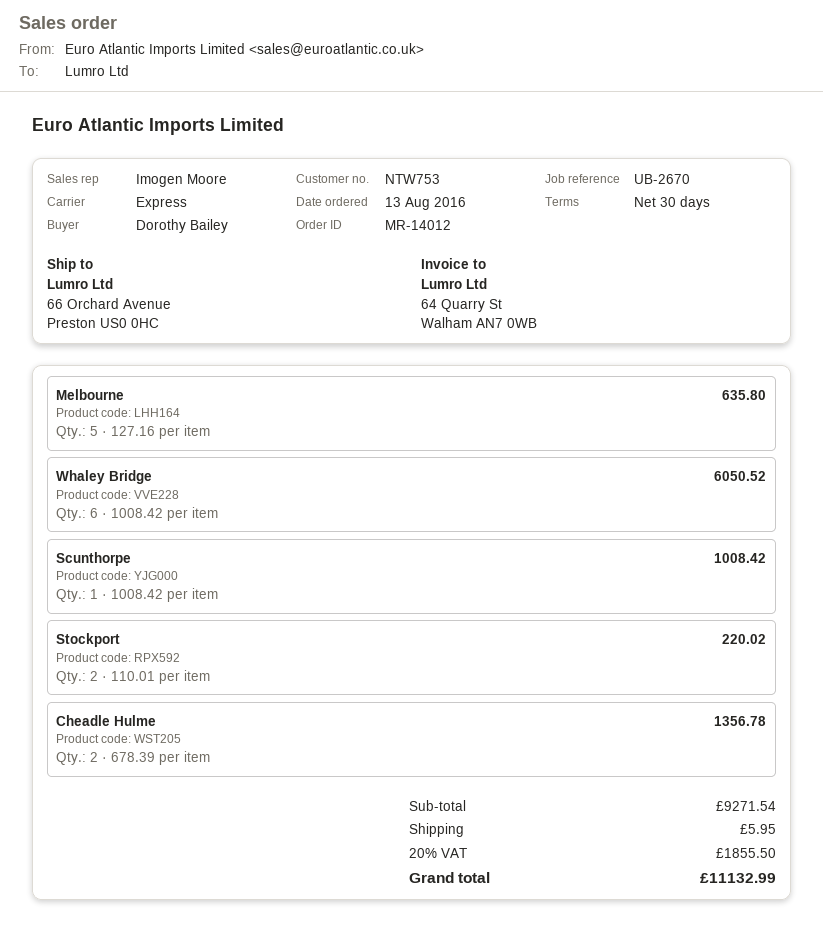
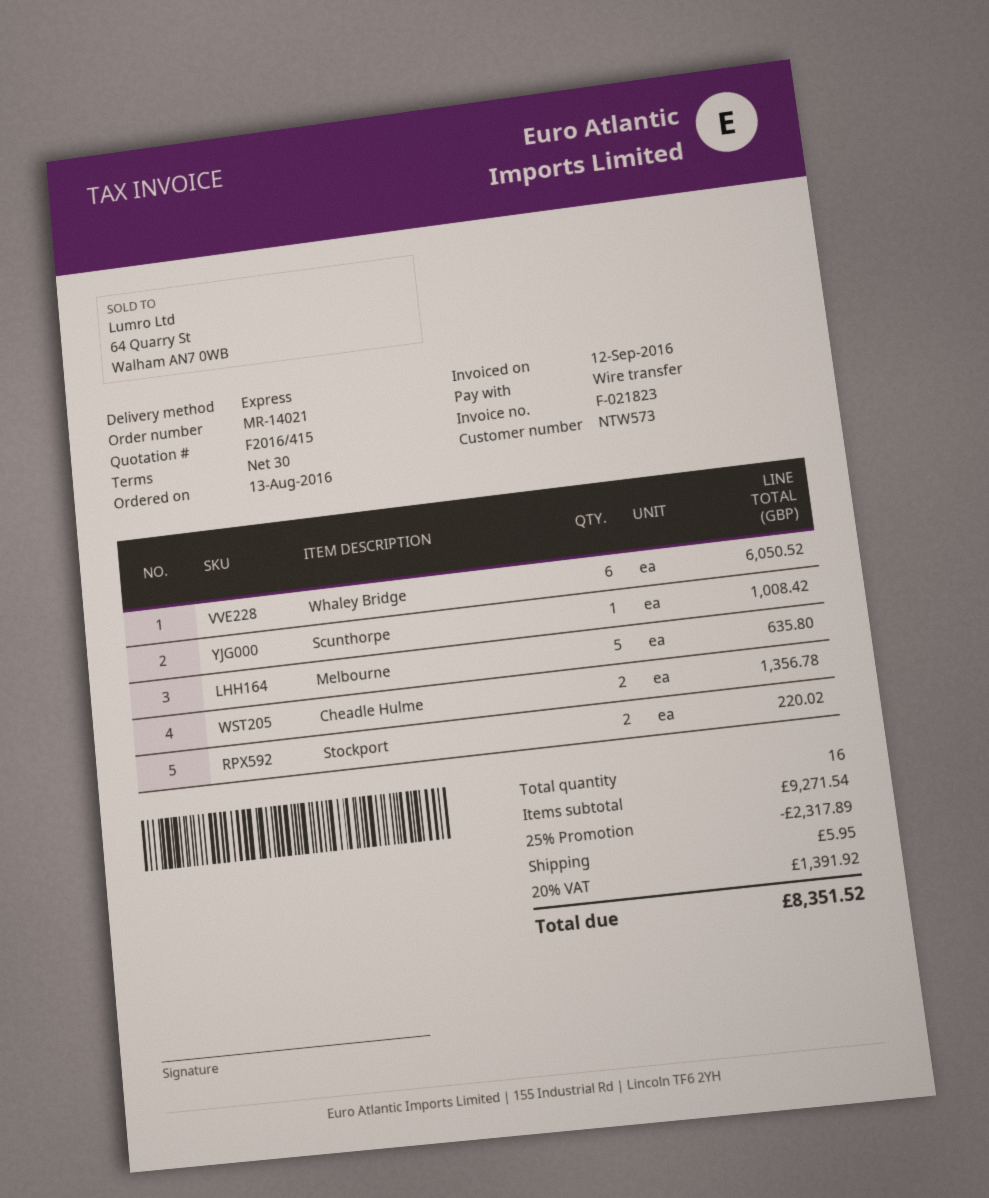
order number: MR-14012 -> MR-14021
customer number: NTW753 -> NTW573
discount: none -> 25% = 2317.89
tax: 20% = 1855.50 -> 20% = 1391.92
total: 11132.99 -> 8351.52

